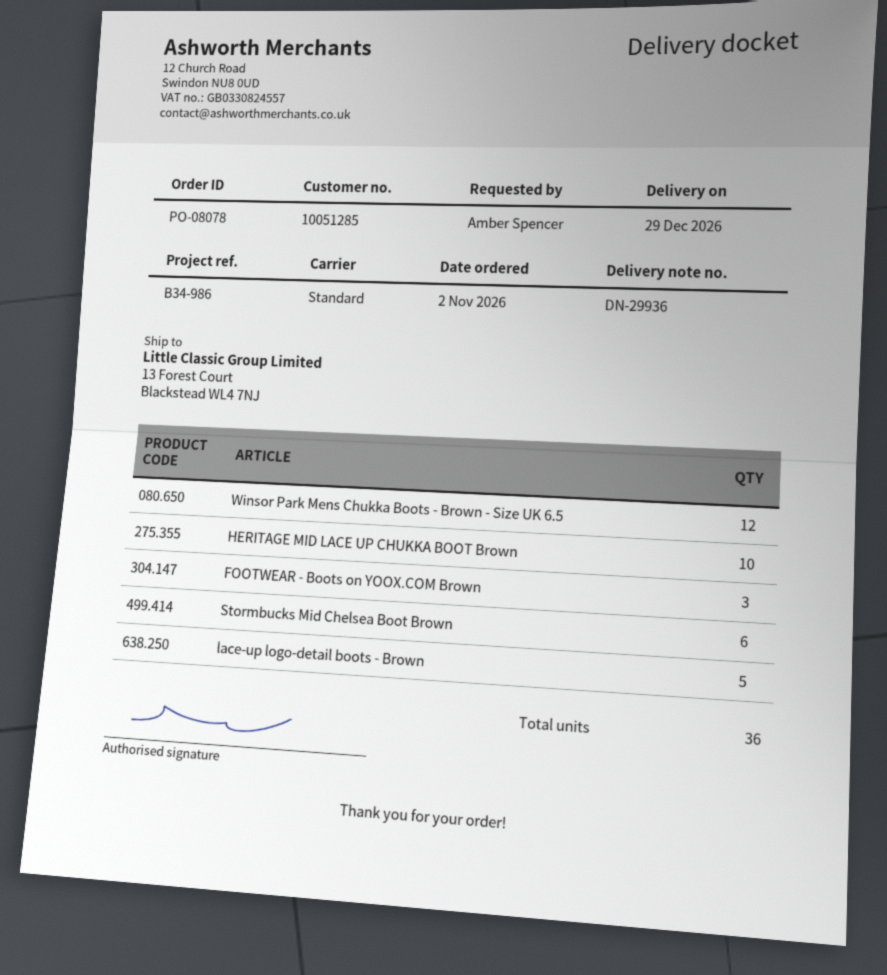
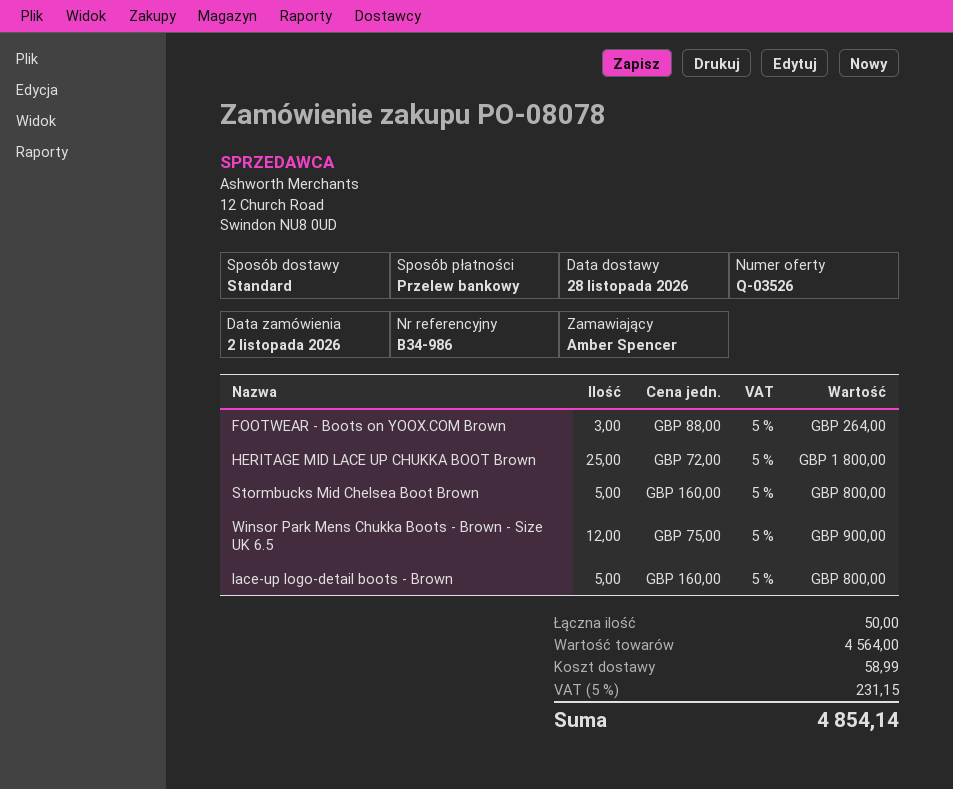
delivery date: 2026-12-29 -> 2026-11-28
HERITAGE MID LACE UP CHUKKA BOOT Brown: 10 -> 25
Stormbucks Mid Chelsea Boot Brown: 6 -> 5
total quantity: 36 -> 50

